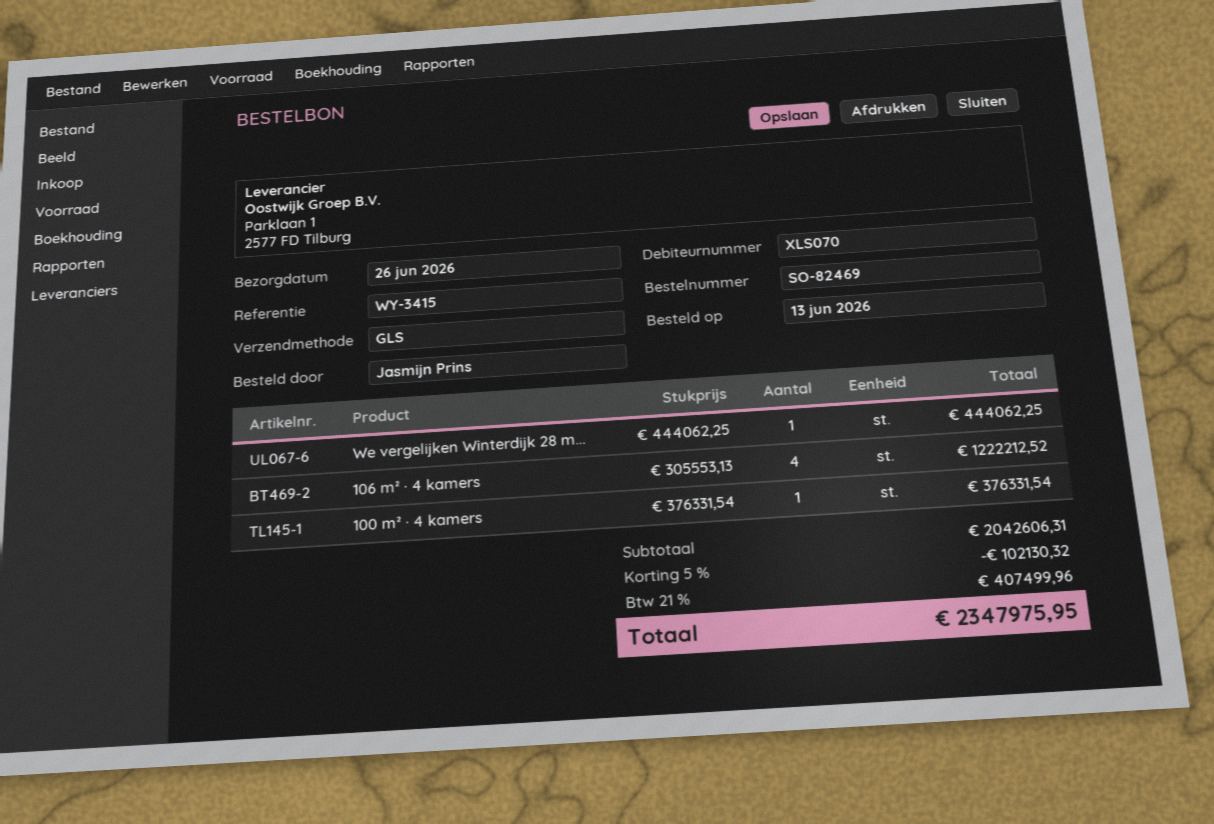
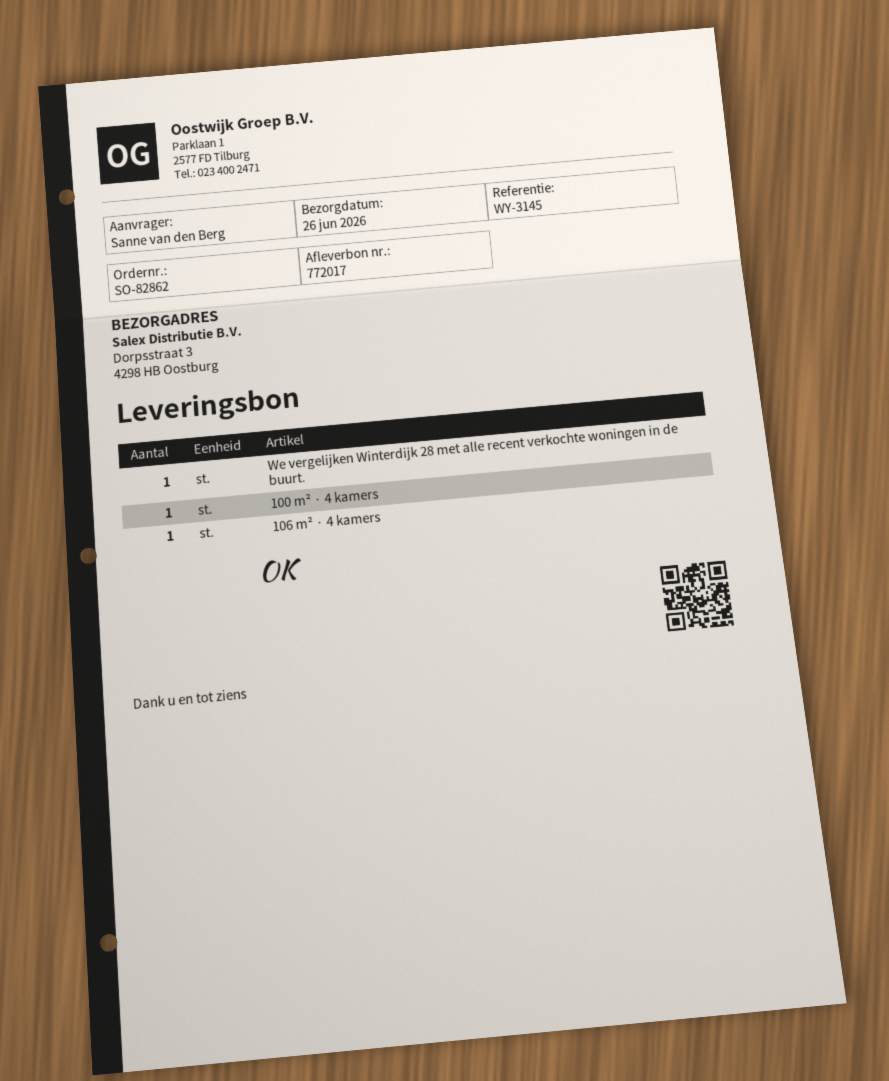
order number: SO-82469 -> SO-82862
reference: WY-3415 -> WY-3145
ordered by: Jasmijn Prins -> Sanne van den Berg
106 m² · 4 kamers: 4 -> 1

